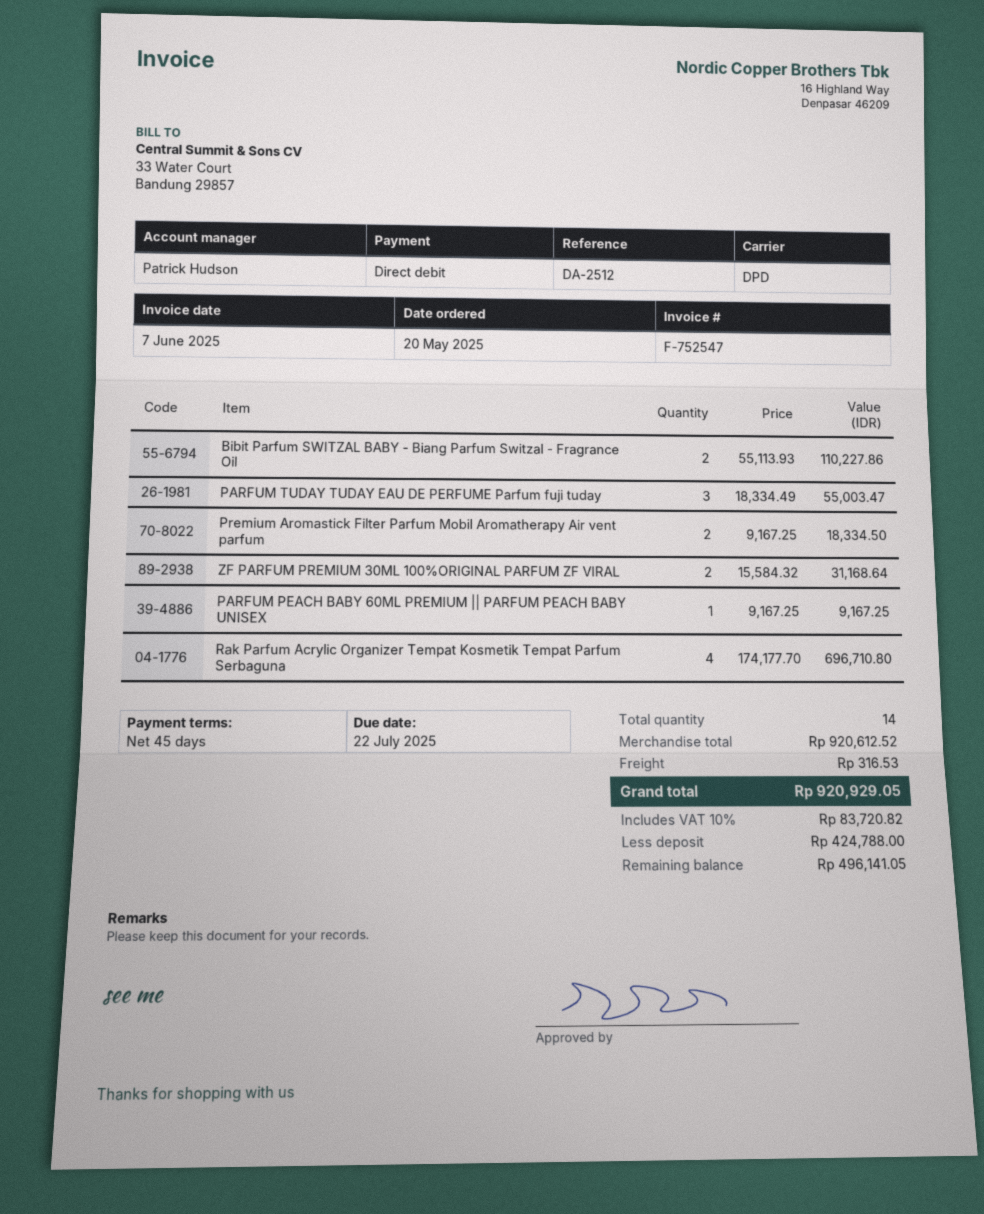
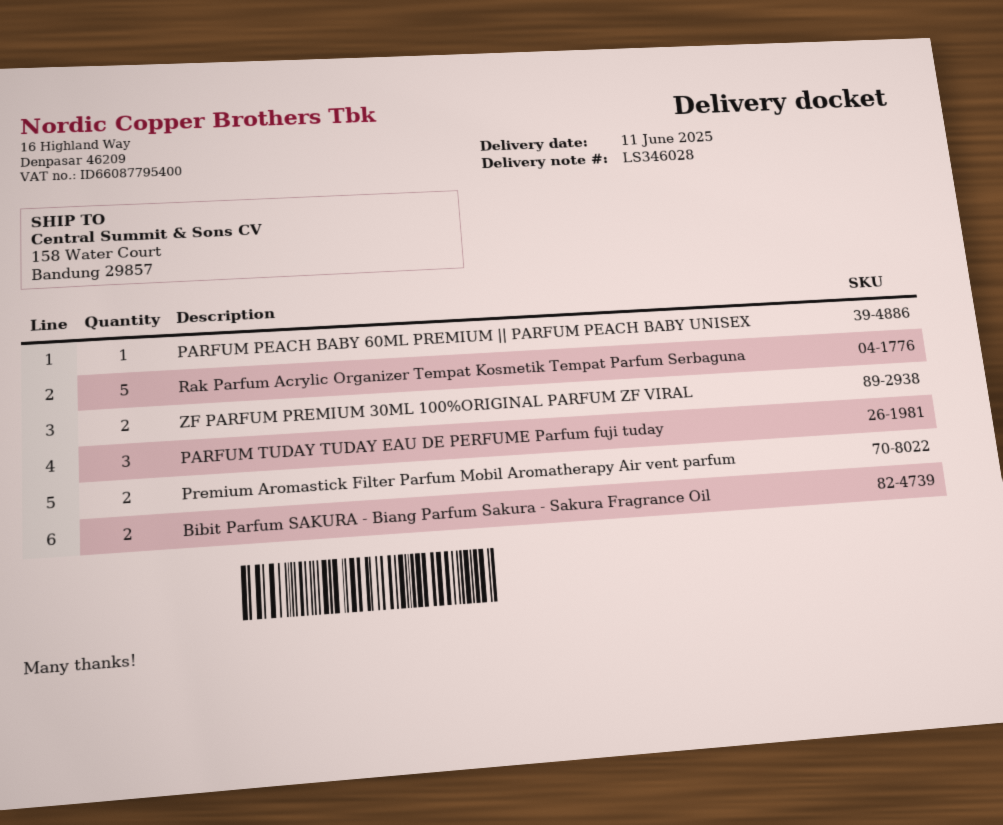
Bibit Parfum SWITZAL BABY - Biang Parfum Switzal - Fragrance Oil: 2 -> none
Rak Parfum Acrylic Organizer Tempat Kosmetik Tempat Parfum Serbaguna: 4 -> 5
Bibit Parfum SAKURA - Biang Parfum Sakura - Sakura Fragrance Oil: none -> 2

